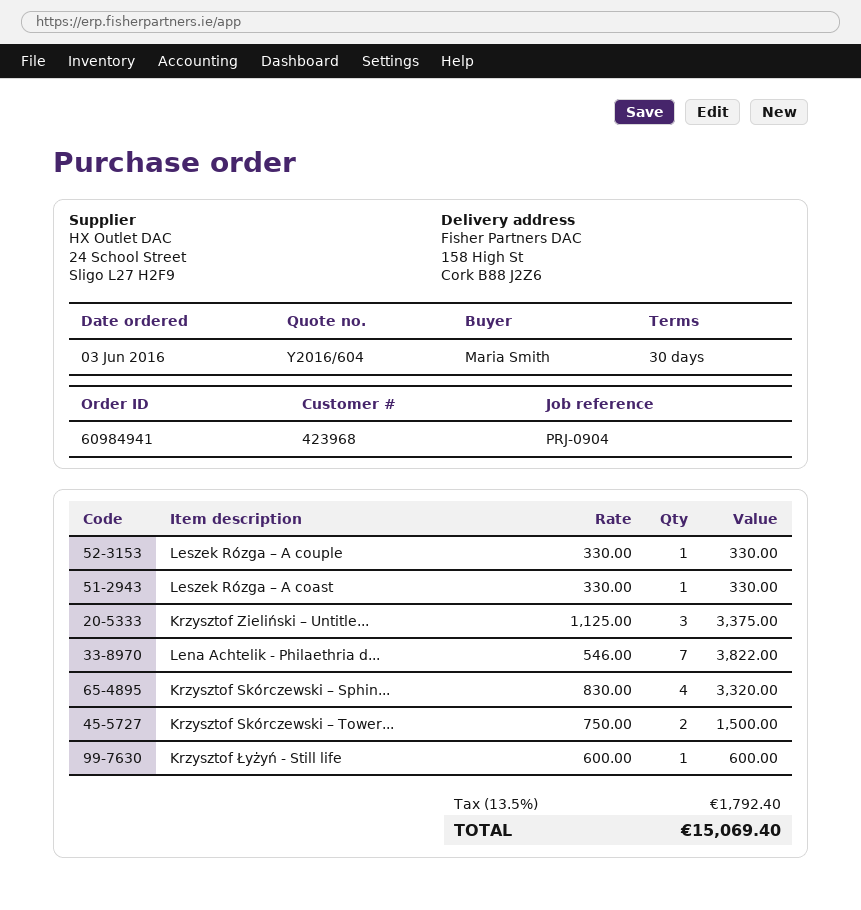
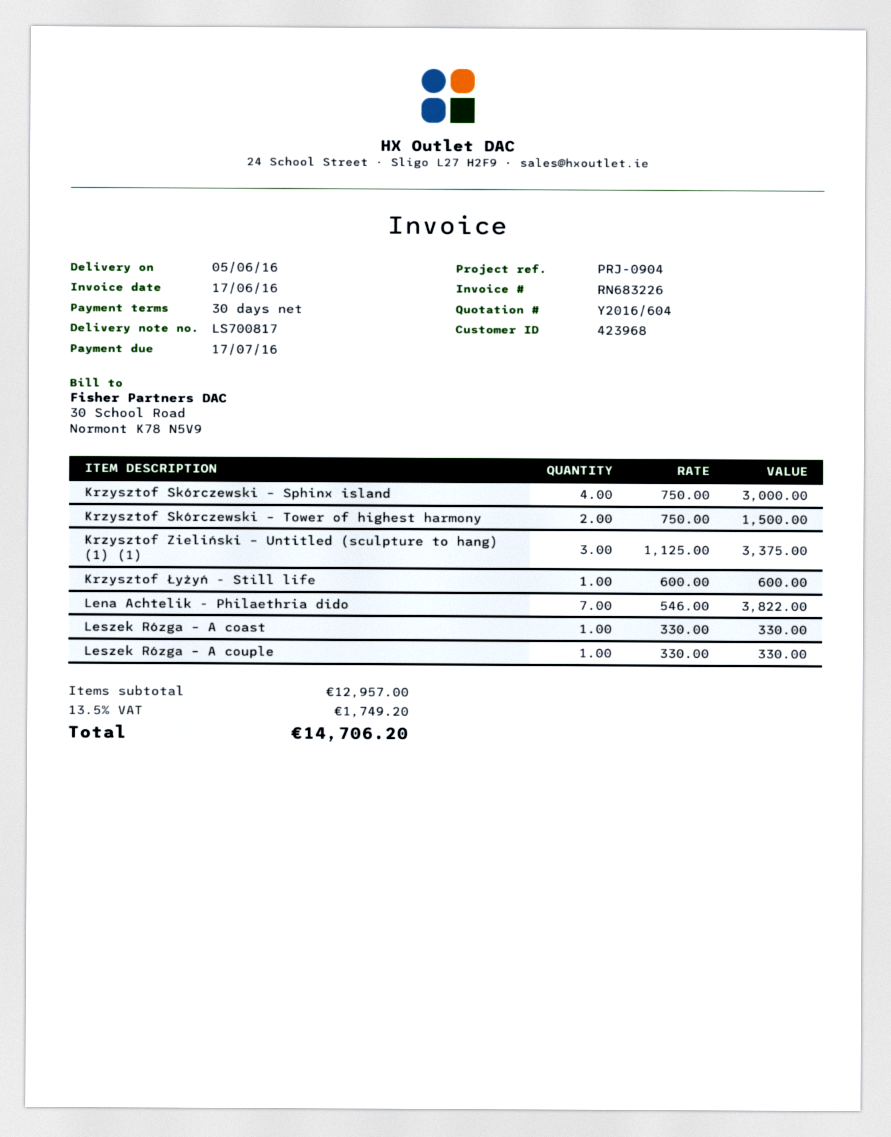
Krzysztof Skórczewski – Sphin...: 4 x 830.00 = 3320.00 -> 4 x 750.00 = 3000.00
tax: 13.5% = 1792.40 -> 13.5% = 1749.20
total: 15069.40 -> 14706.20

